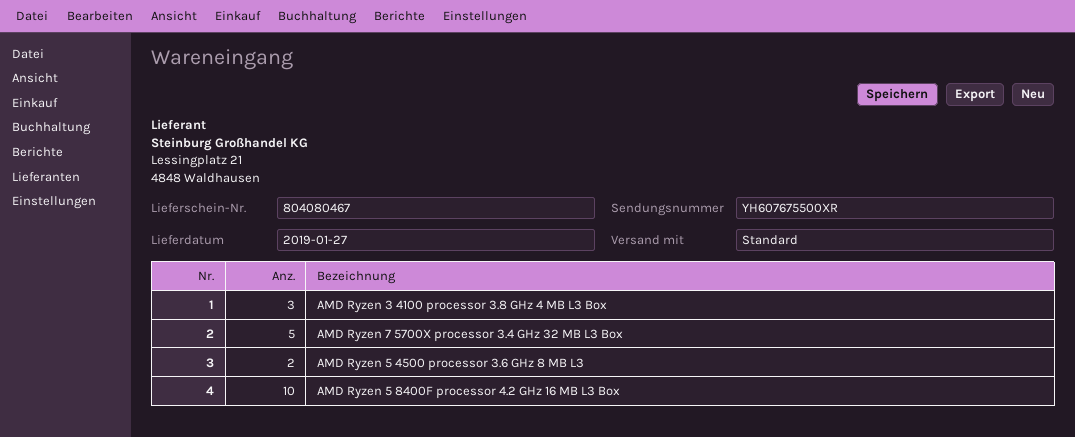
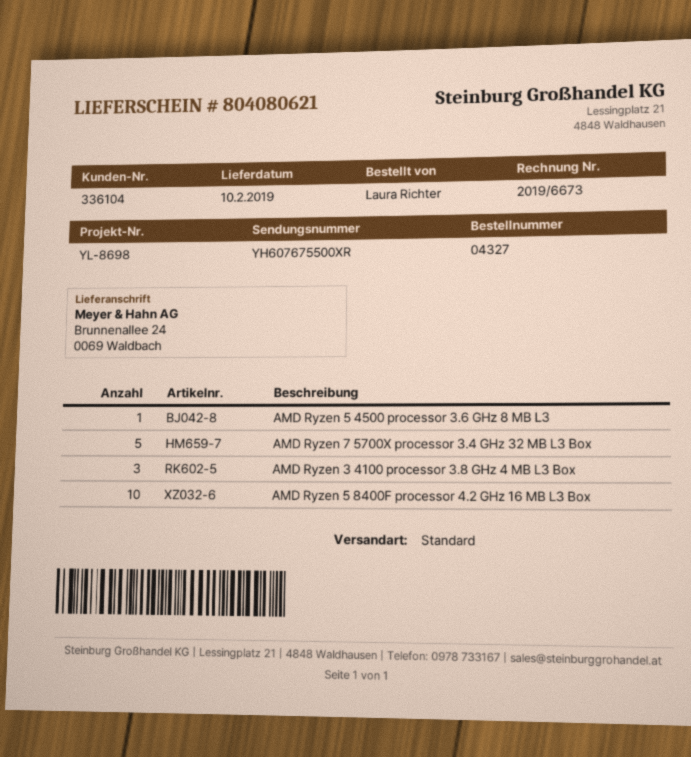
delivery note number: 804080467 -> 804080621
delivery date: 2019-01-27 -> 2019-02-10
AMD Ryzen 5 4500 processor 3.6 GHz 8 MB L3: 2 -> 1

